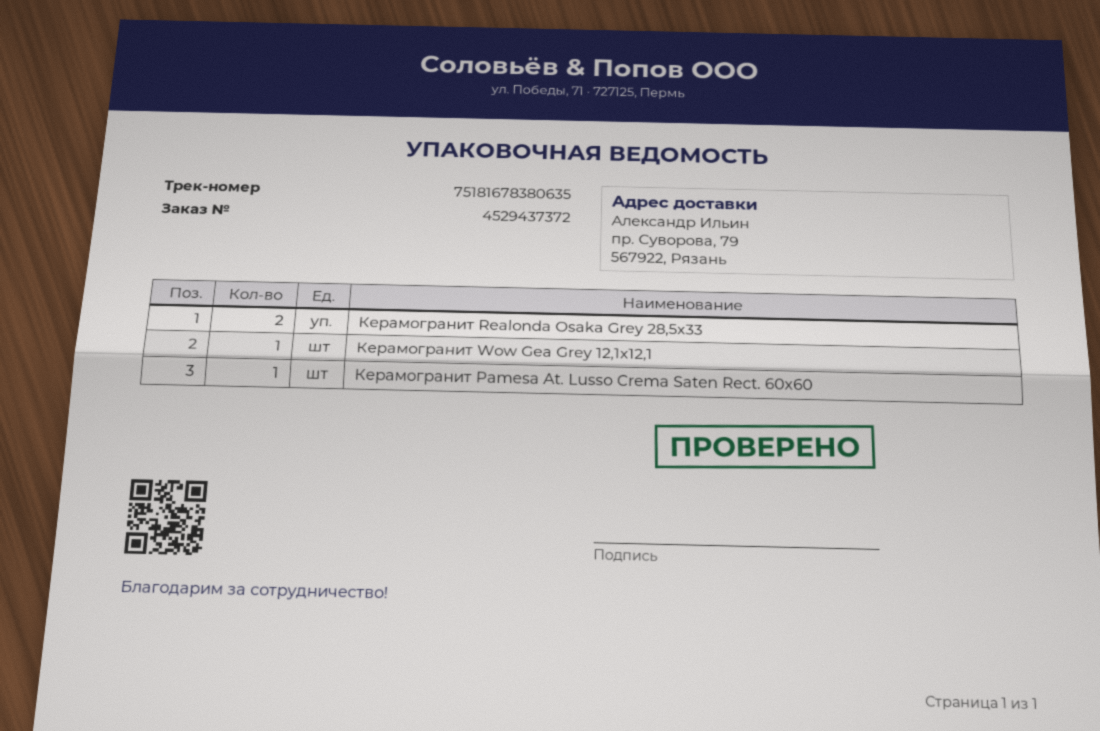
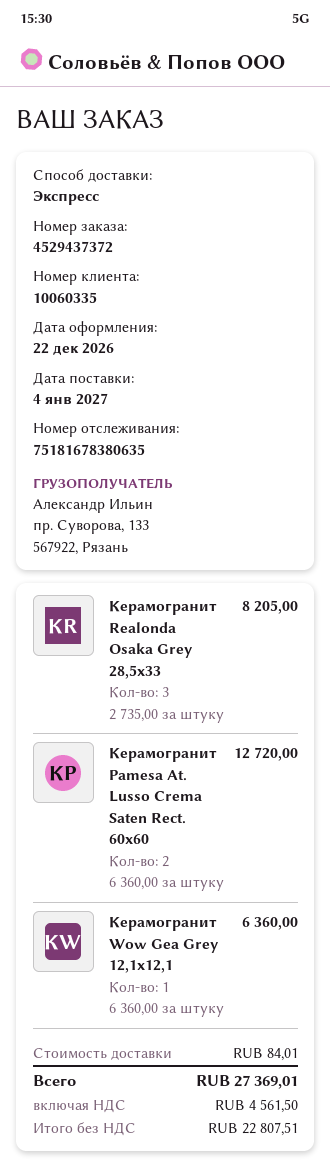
ship to: пр. Суворова, 79, 567922, Рязань -> пр. Суворова, 133, 567922, Рязань
Керамогранит Realonda Osaka Grey 28,5x33: 2 -> 3
Керамогранит Pamesa At. Lusso Crema Saten Rect. 60x60: 1 -> 2

